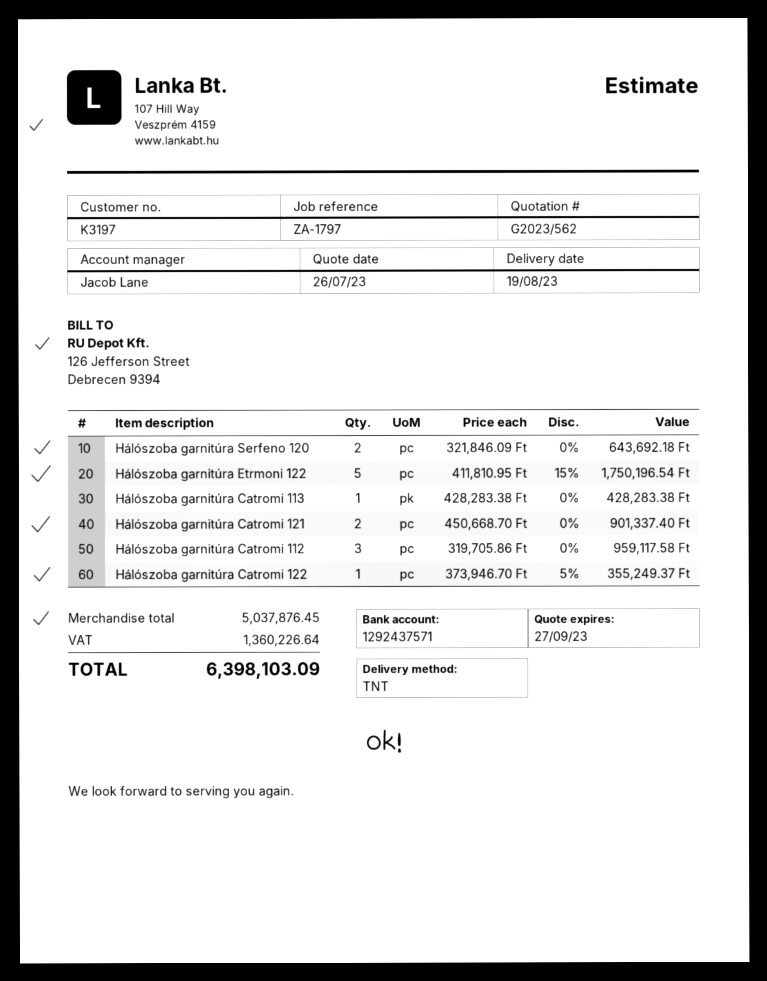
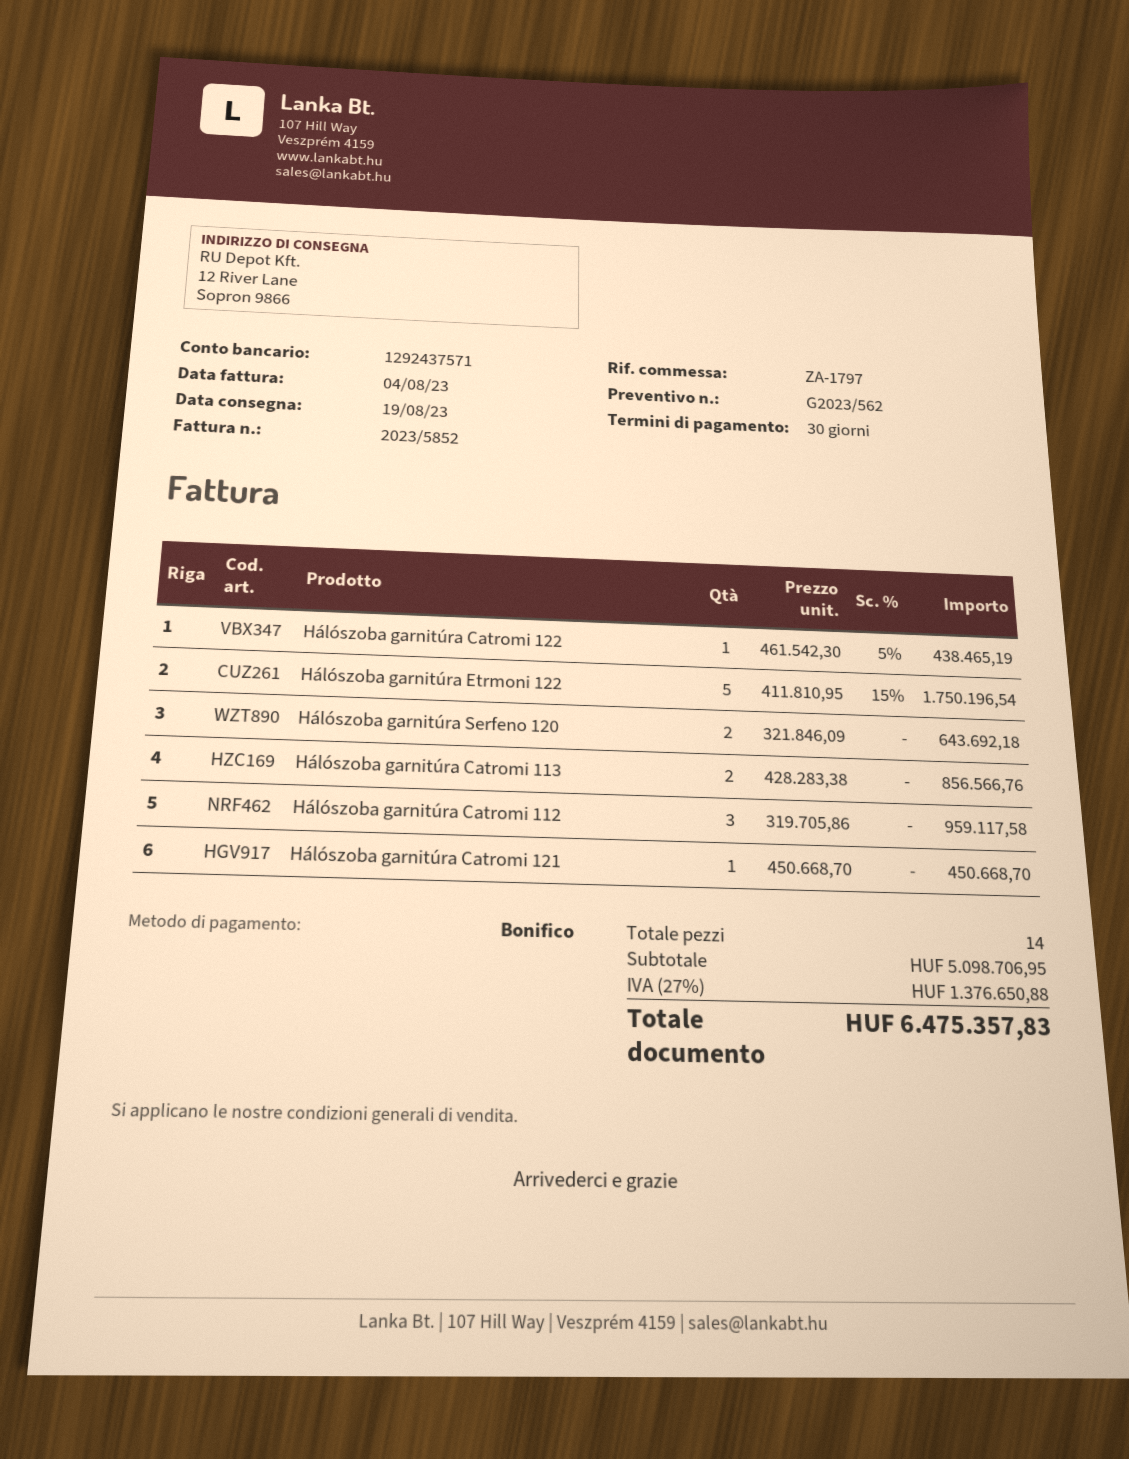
Hálószoba garnitúra Catromi 113: 1 x 428283.38 = 428283.38 -> 2 x 428283.38 = 856566.76
Hálószoba garnitúra Catromi 121: 2 x 450668.70 = 901337.40 -> 1 x 450668.70 = 450668.70
Hálószoba garnitúra Catromi 122: 1 x 373946.70 - 5% = 355249.37 -> 1 x 461542.30 - 5% = 438465.19
subtotal: 5037876.45 -> 5098706.95
tax: 1360226.64 -> 1376650.88
total: 6398103.09 -> 6475357.83

